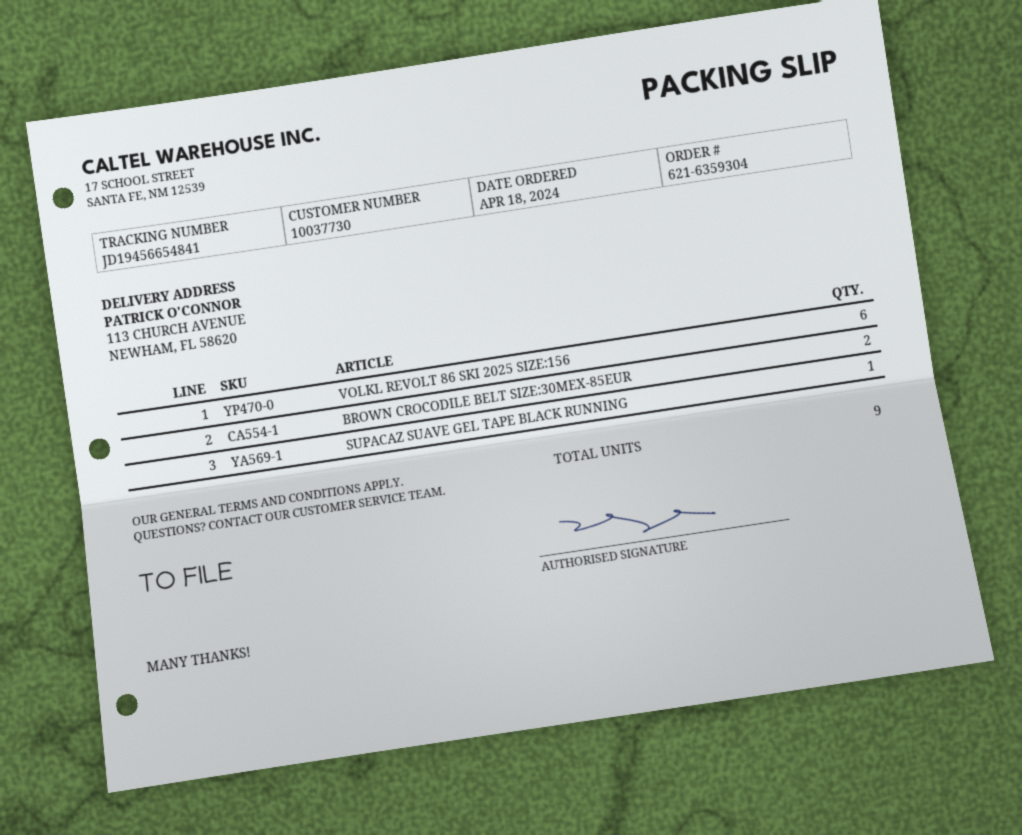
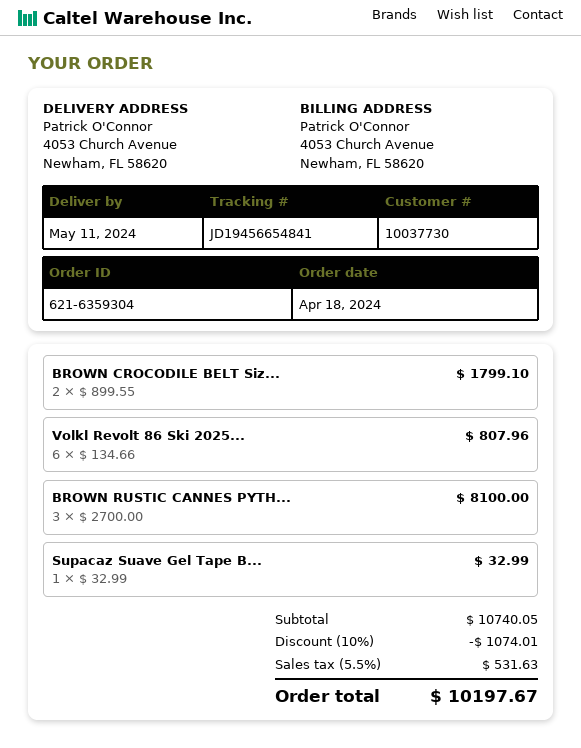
ship to: 113 CHURCH AVENUE, NEWHAM, FL 58620 -> 4053 Church Avenue, Newham, FL 58620
BROWN RUSTIC CANNES PYTH...: none -> 3

